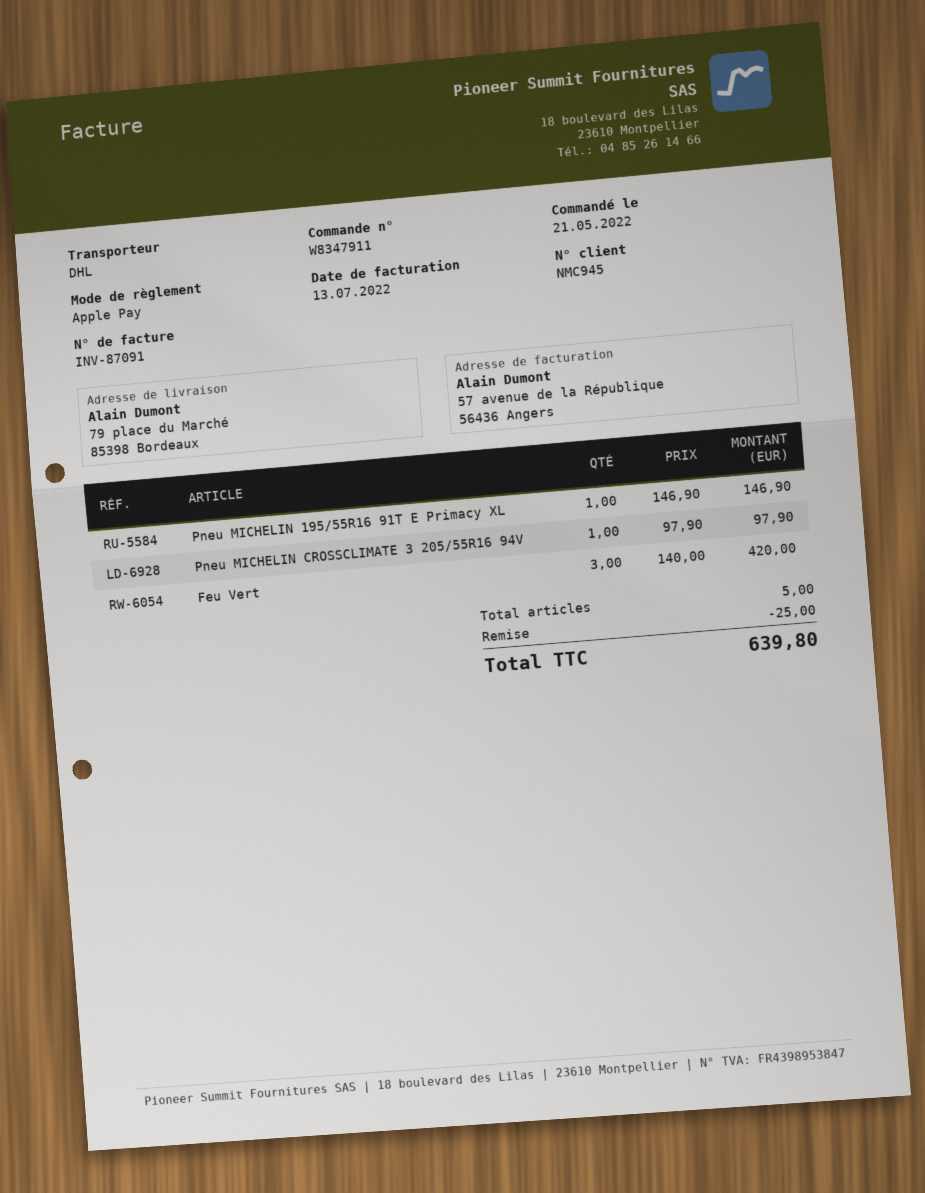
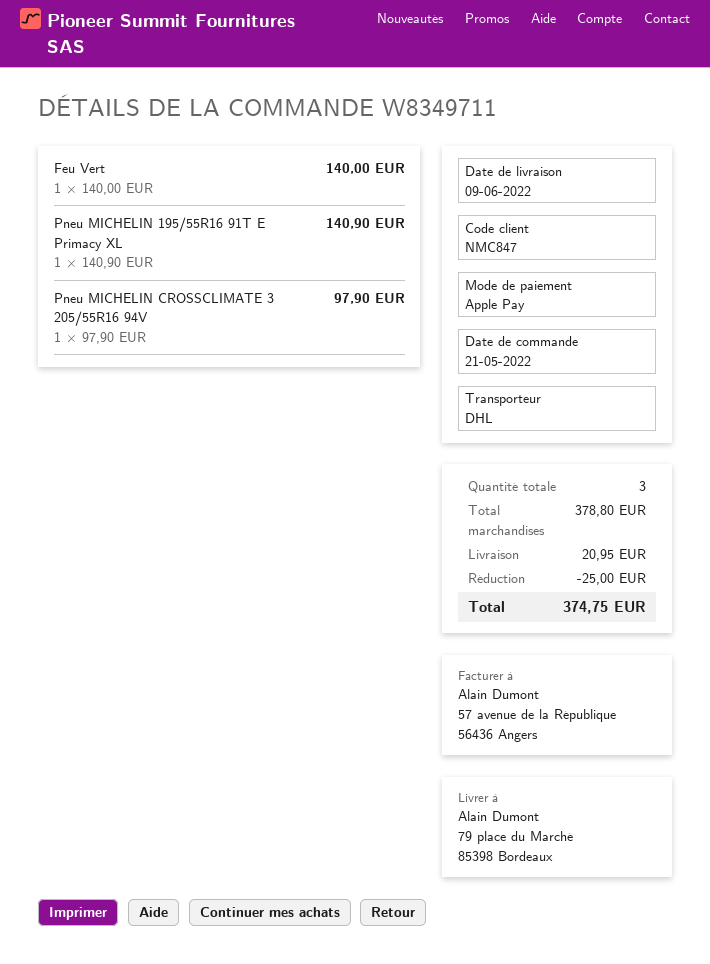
order number: W8347911 -> W8349711
customer number: NMC945 -> NMC847
Pneu MICHELIN 195/55R16 91T E Primacy XL: 1 x 146.90 = 146.90 -> 1 x 140.90 = 140.90
Feu Vert: 3 x 140.00 = 420.00 -> 1 x 140.00 = 140.00
total quantity: 5 -> 3
shipping: none -> 20.95
total: 639.80 -> 374.75

